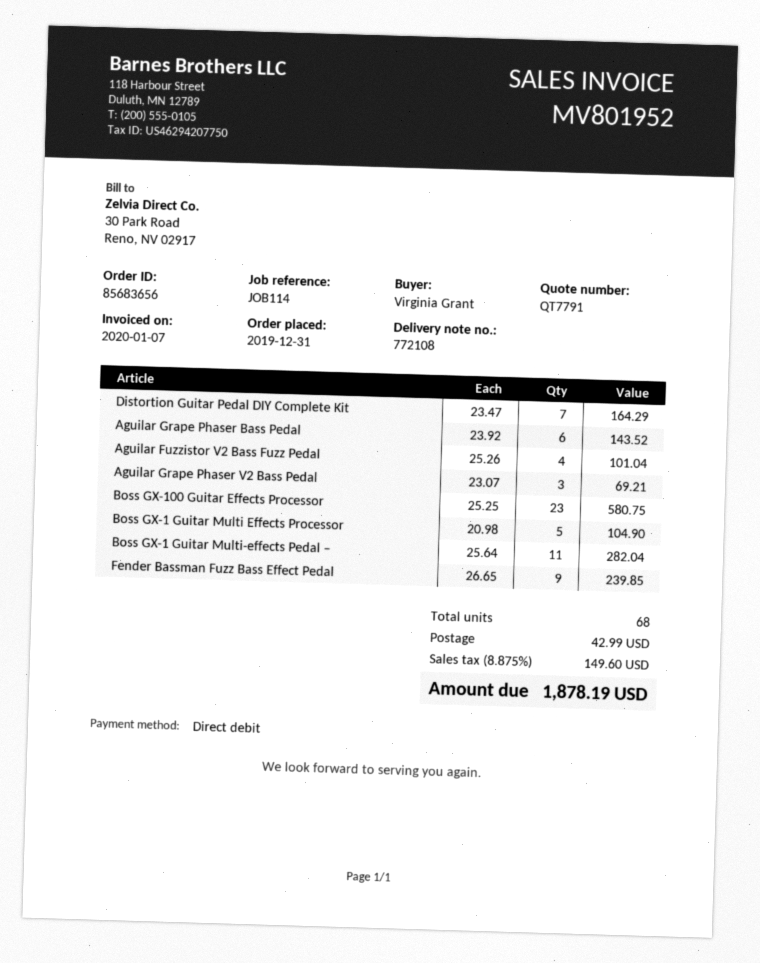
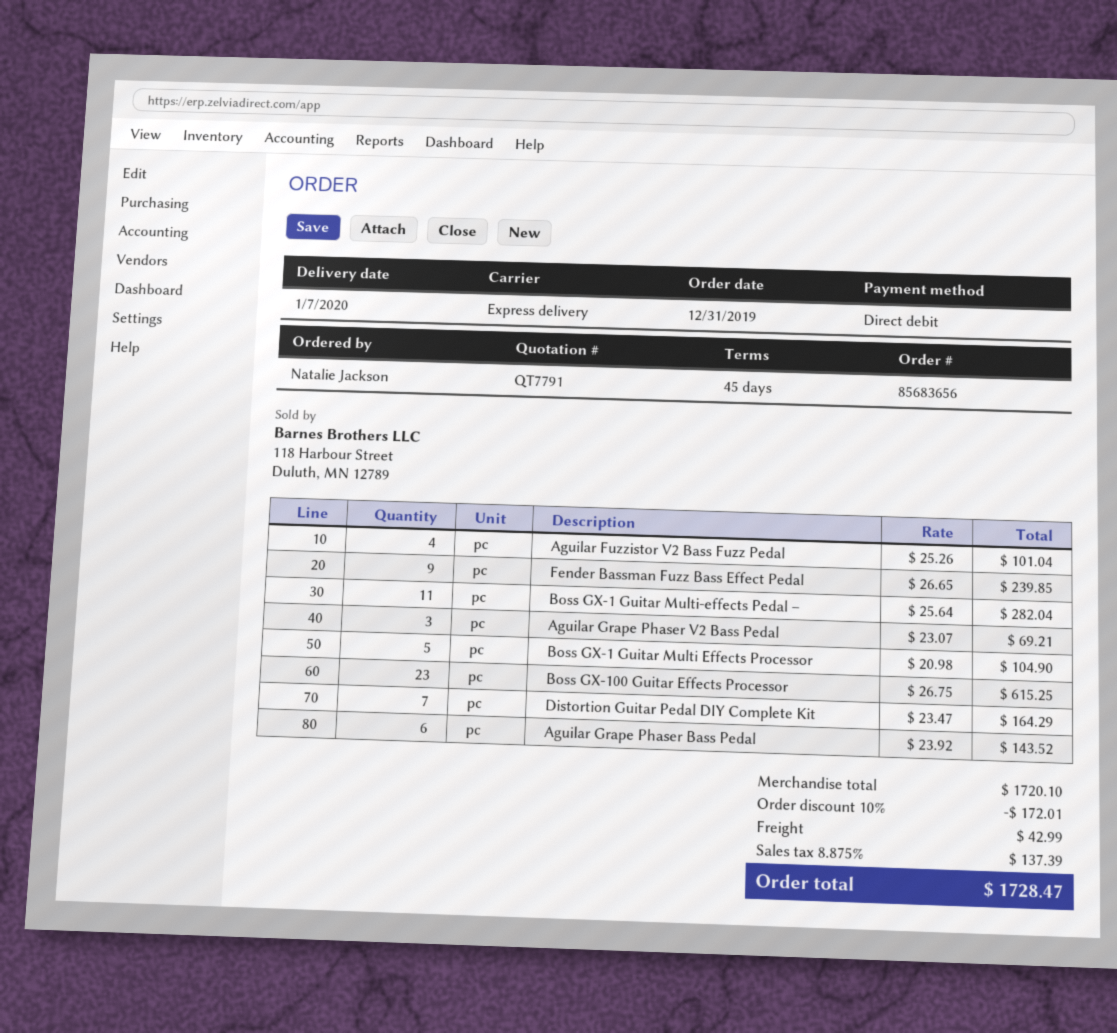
ordered by: Virginia Grant -> Natalie Jackson
Boss GX-100 Guitar Effects Processor: 23 x 25.25 = 580.75 -> 23 x 26.75 = 615.25
discount: none -> 10% = 172.01
tax: 8.875% = 149.60 -> 8.875% = 137.39
total: 1878.19 -> 1728.47

